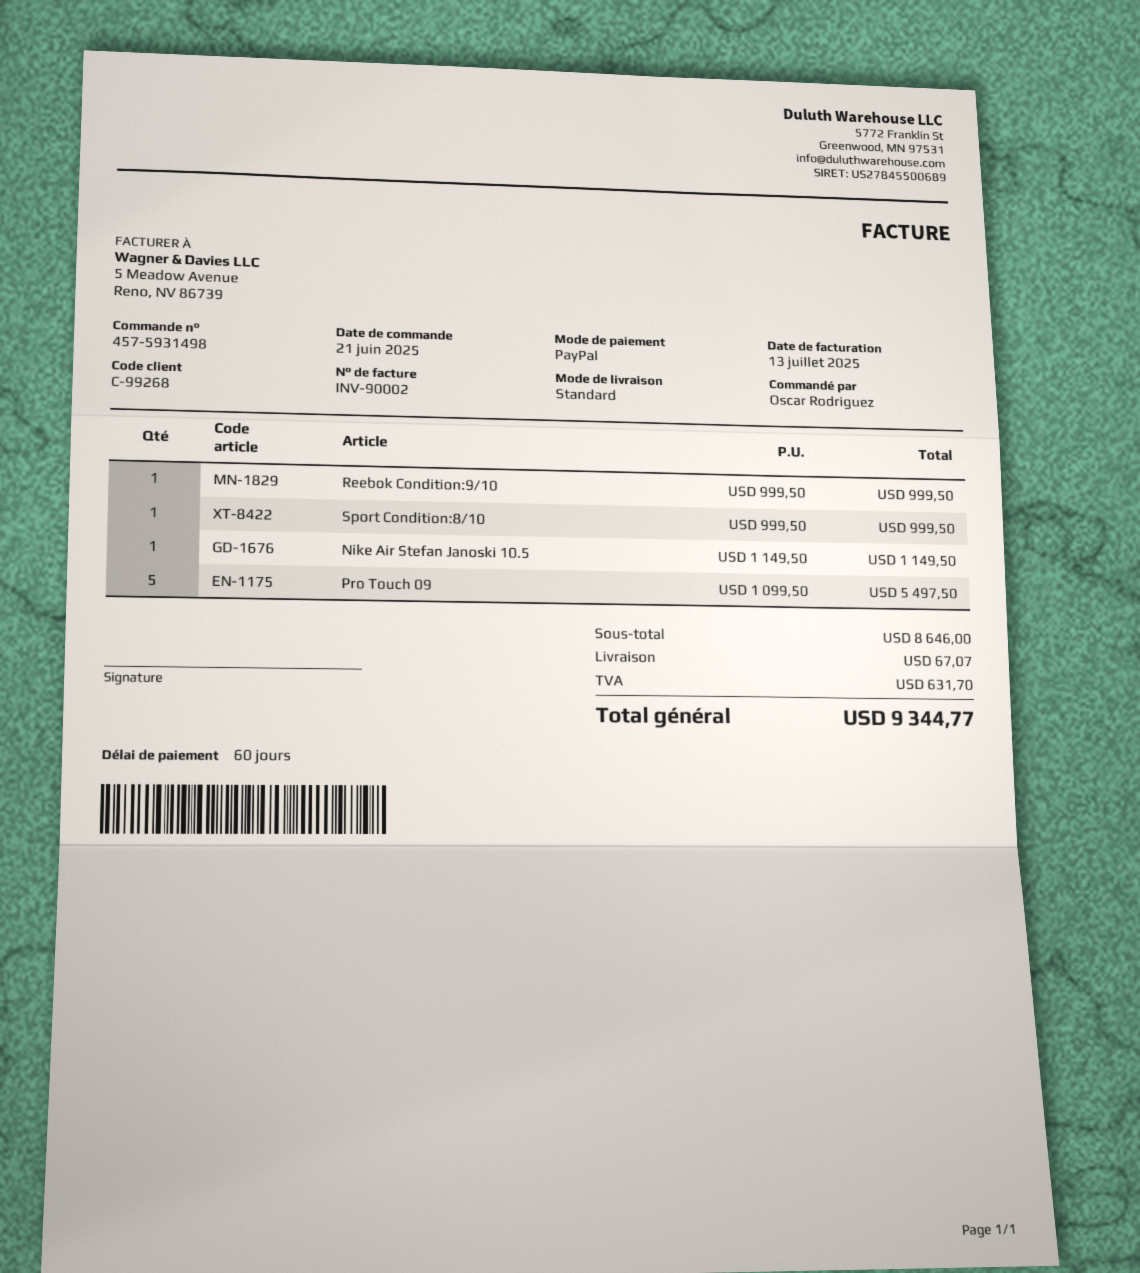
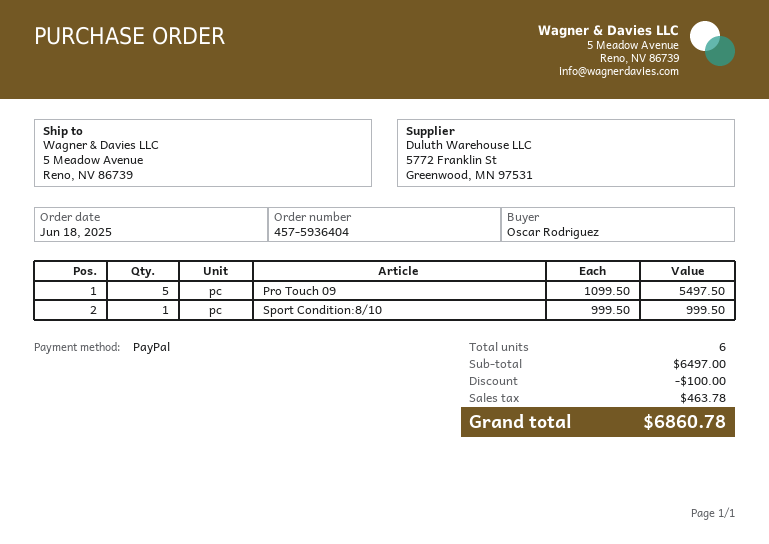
order number: 457-5931498 -> 457-5936404
order date: 2025-06-21 -> 2025-06-18
Reebok Condition:9/10: 1 x 999.50 = 999.50 -> none
Nike Air Stefan Janoski 10.5: 1 x 1149.50 = 1149.50 -> none
subtotal: 8646.00 -> 6497.00
discount: none -> 100.00
shipping: 67.07 -> none
tax: 631.70 -> 463.78
total: 9344.77 -> 6860.78

